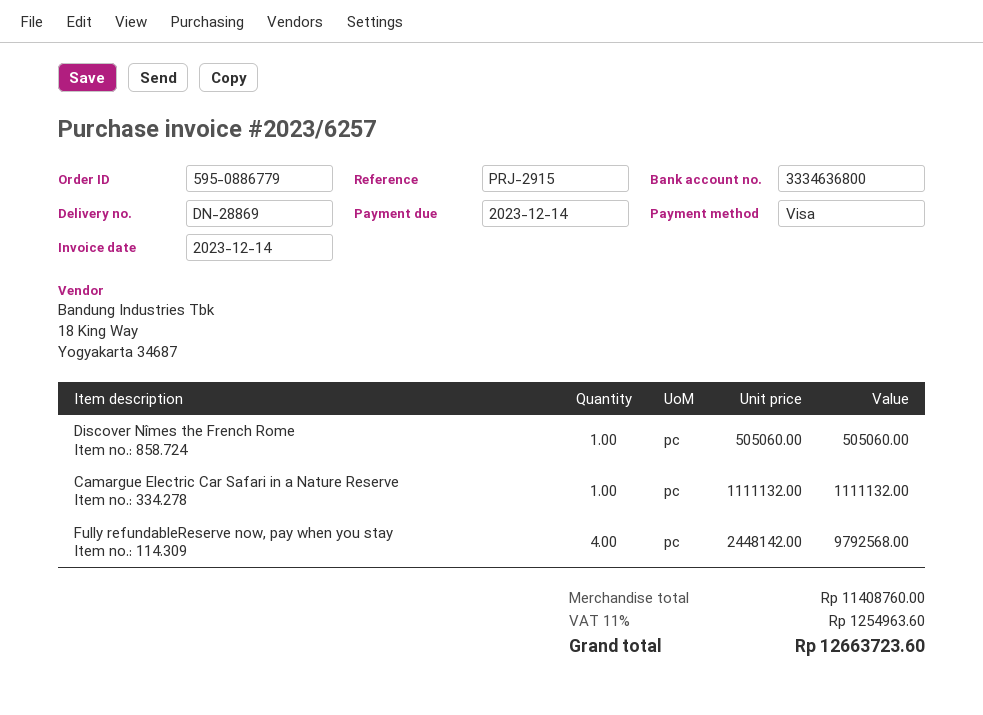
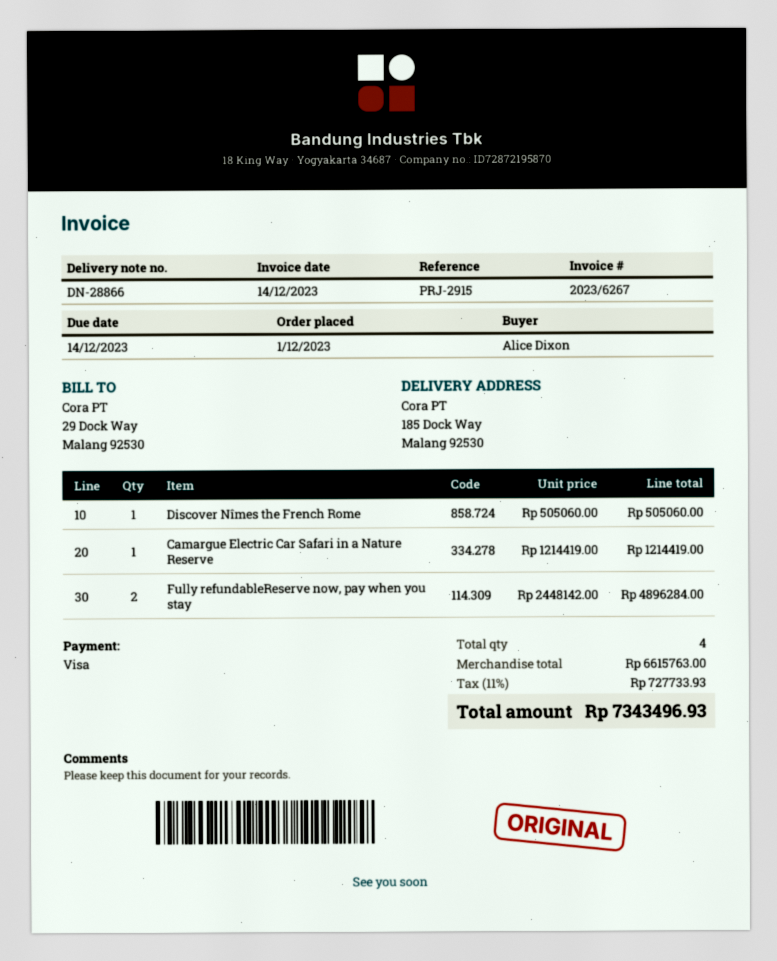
delivery note number: DN-28869 -> DN-28866
invoice number: 2023/6257 -> 2023/6267
Camargue Electric Car Safari in a Nature Reserve: 1 x 1111132.00 = 1111132.00 -> 1 x 1214419.00 = 1214419.00
Fully refundableReserve now, pay when you stay: 4 x 2448142.00 = 9792568.00 -> 2 x 2448142.00 = 4896284.00
subtotal: 11408760.00 -> 6615763.00
tax: 11% = 1254963.60 -> 11% = 727733.93
total: 12663723.60 -> 7343496.93

